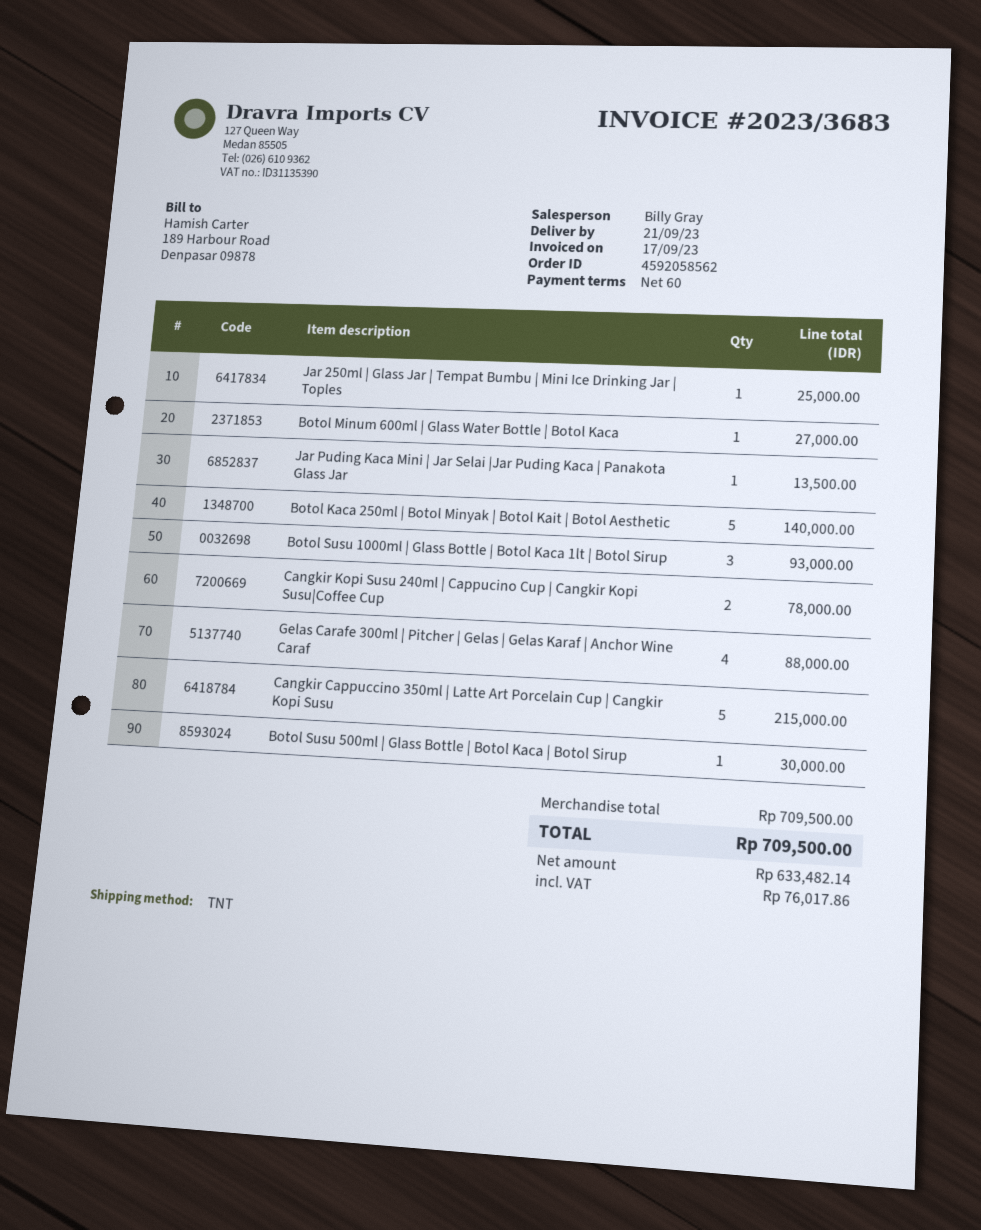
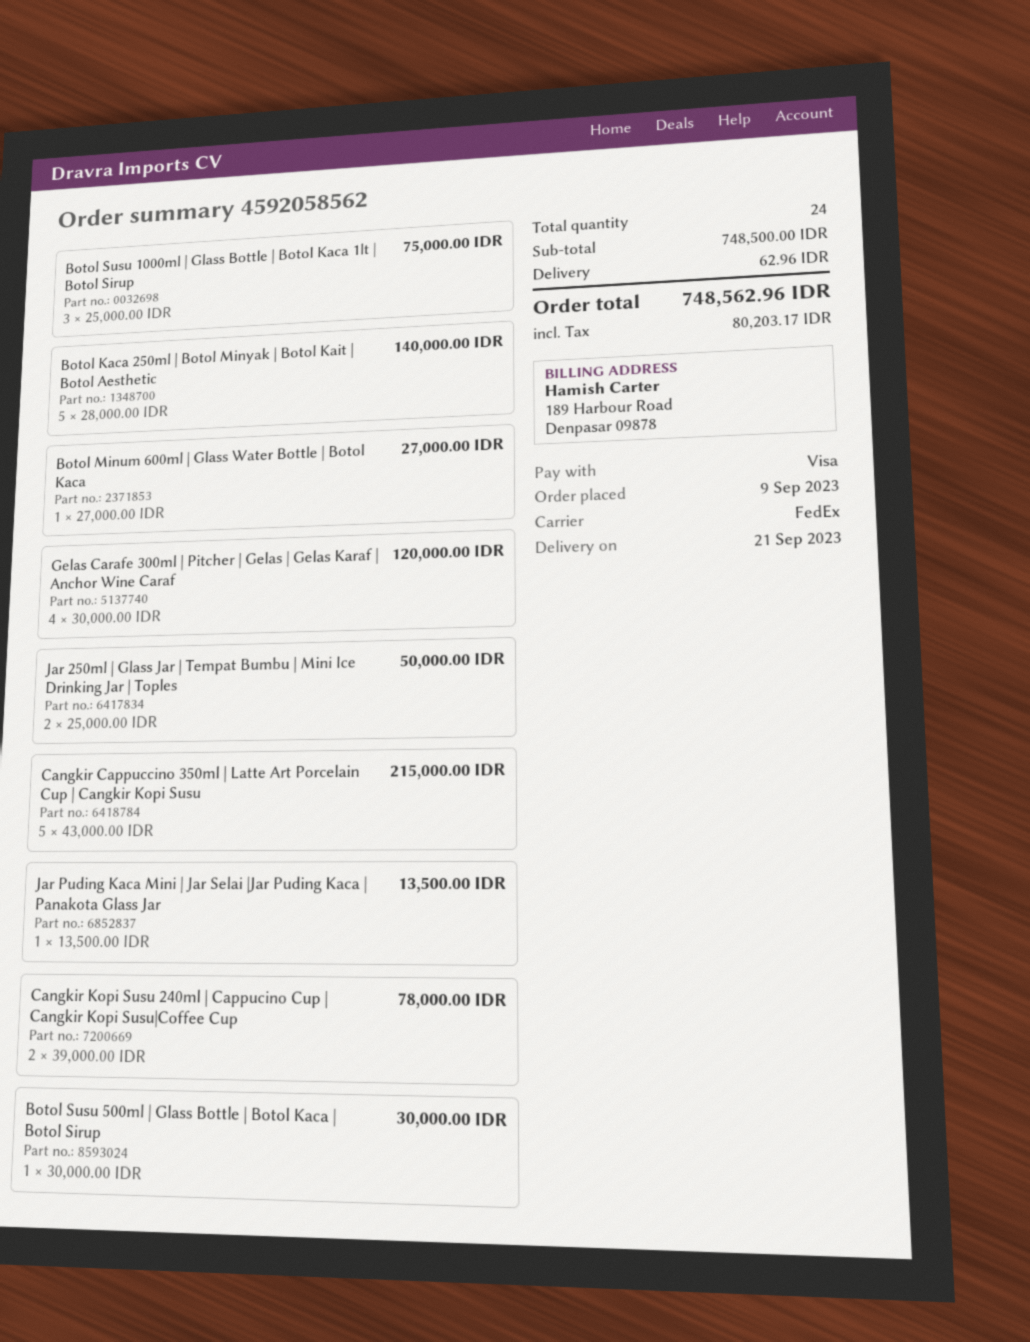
shipping method: TNT -> FedEx
Jar 250ml | Glass Jar | Tempat Bumbu | Mini Ice Drinking Jar | Toples: 1 for 25000.00 -> 2 for 50000.00
Botol Susu 1000ml | Glass Bottle | Botol Kaca 1lt | Botol Sirup: 3 for 93000.00 -> 3 for 75000.00
Gelas Carafe 300ml | Pitcher | Gelas | Gelas Karaf | Anchor Wine Caraf: 4 for 88000.00 -> 4 for 120000.00
subtotal: 709500.00 -> 748500.00
shipping: none -> 62.96
tax: 76017.86 -> 80203.17
total: 709500.00 -> 748562.96

